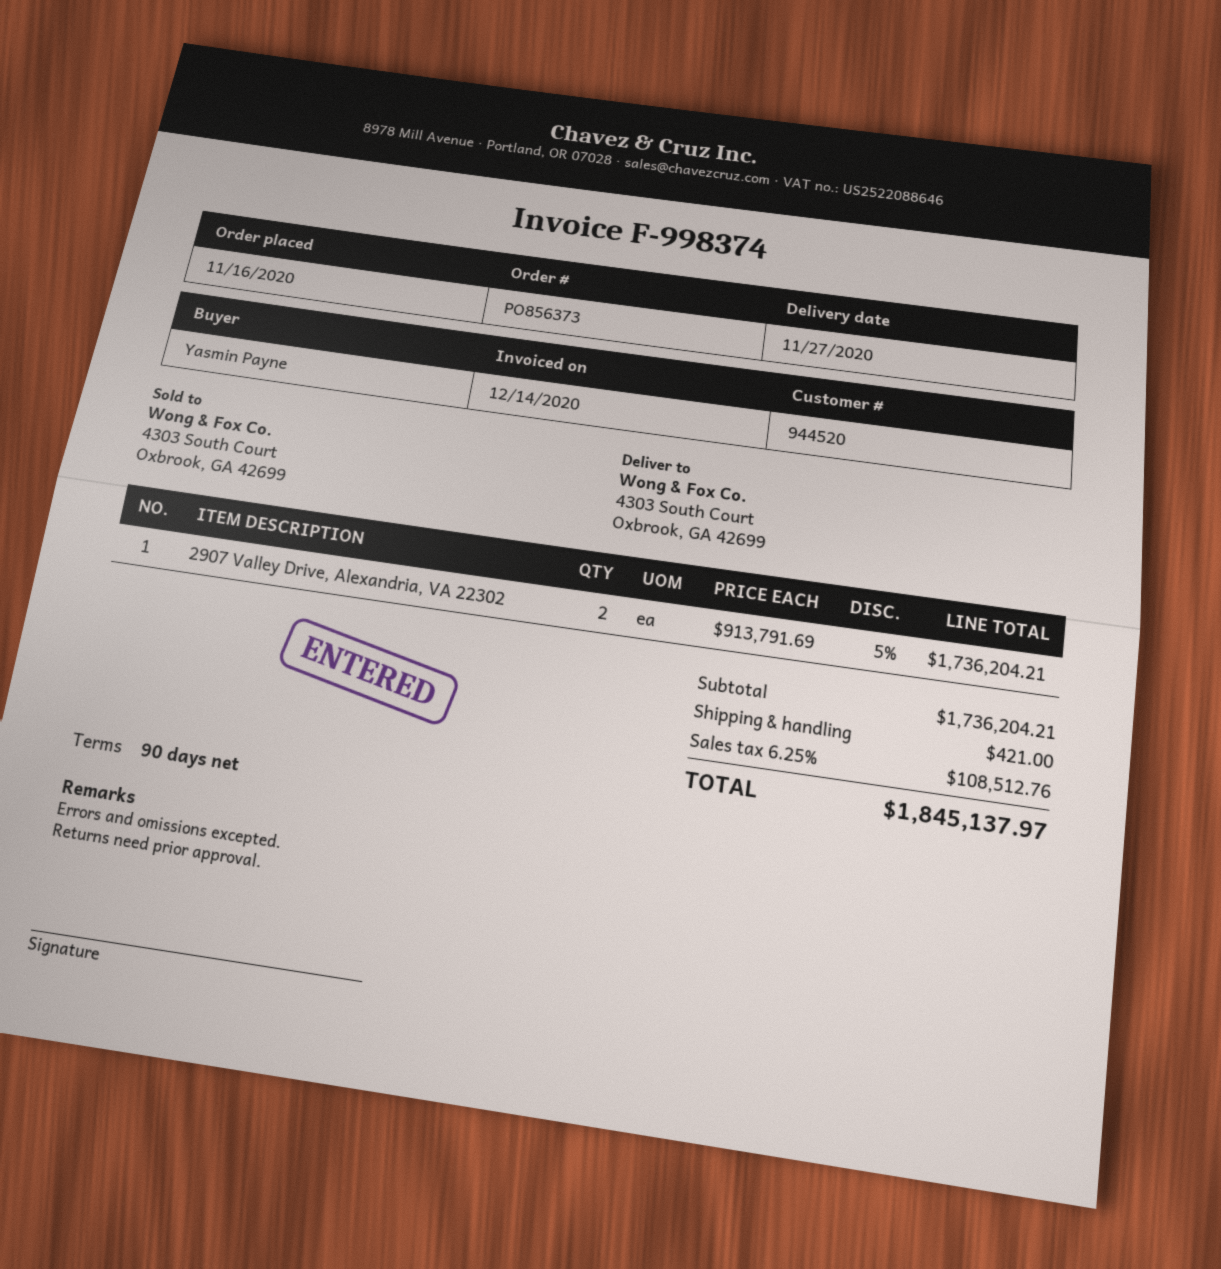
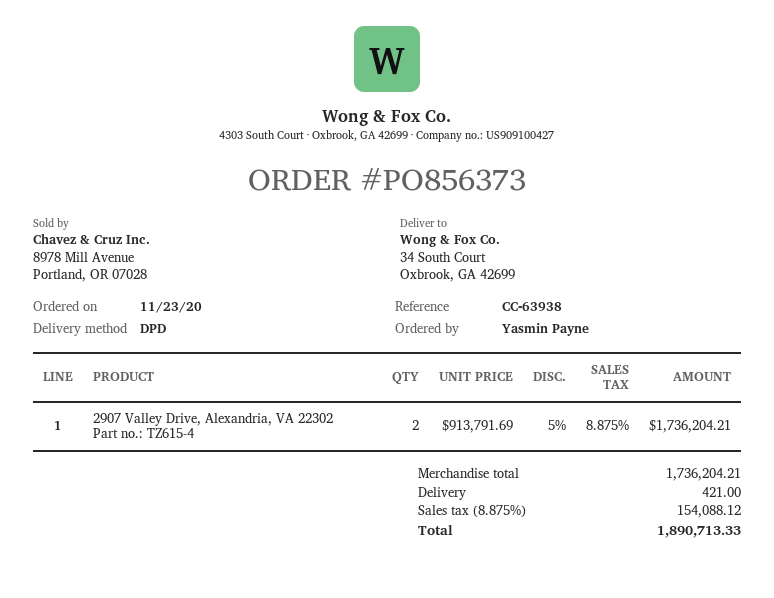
order date: 2020-11-16 -> 2020-11-23
ship to: 4303 South Court, Oxbrook, GA 42699 -> 34 South Court, Oxbrook, GA 42699
tax: 6.25% = 108512.76 -> 8.875% = 154088.12
total: 1845137.97 -> 1890713.33

